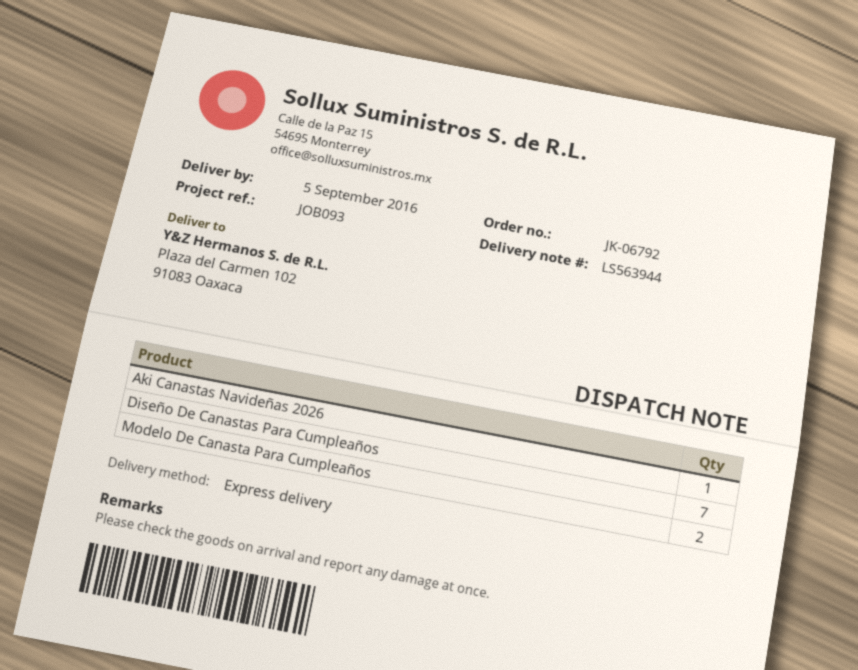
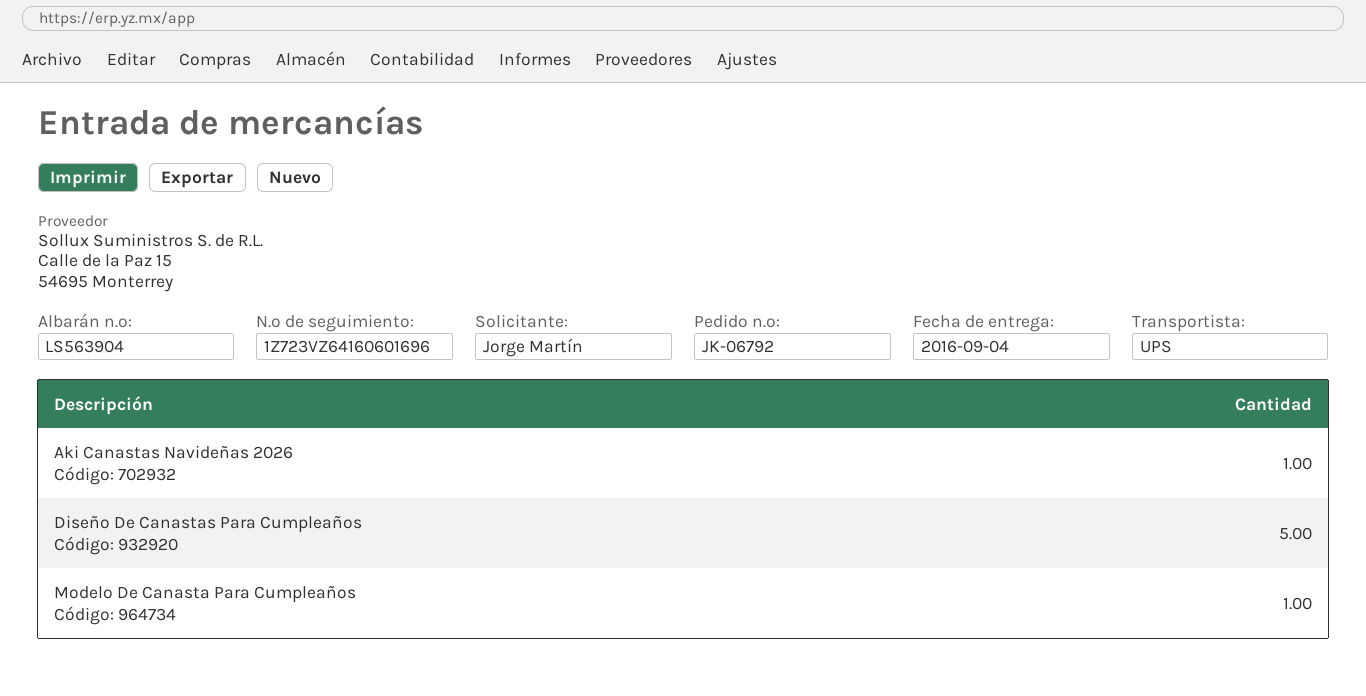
delivery note number: LS563944 -> LS563904
delivery date: 2016-09-05 -> 2016-09-04
shipping method: express -> UPS
Diseño De Canastas Para Cumpleaños: 7 -> 5
Modelo De Canasta Para Cumpleaños: 2 -> 1

